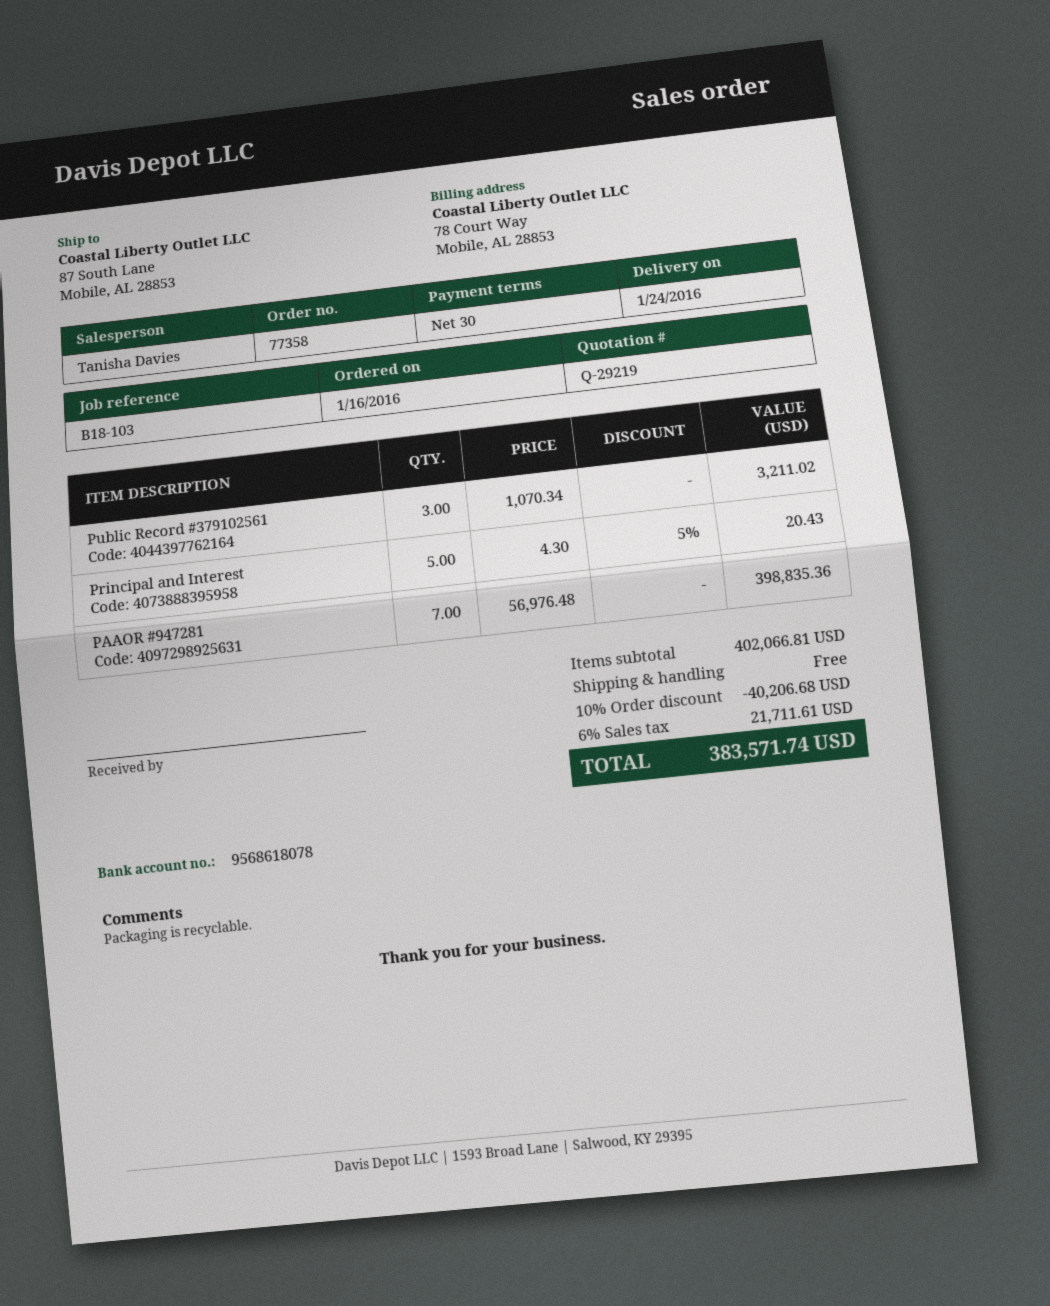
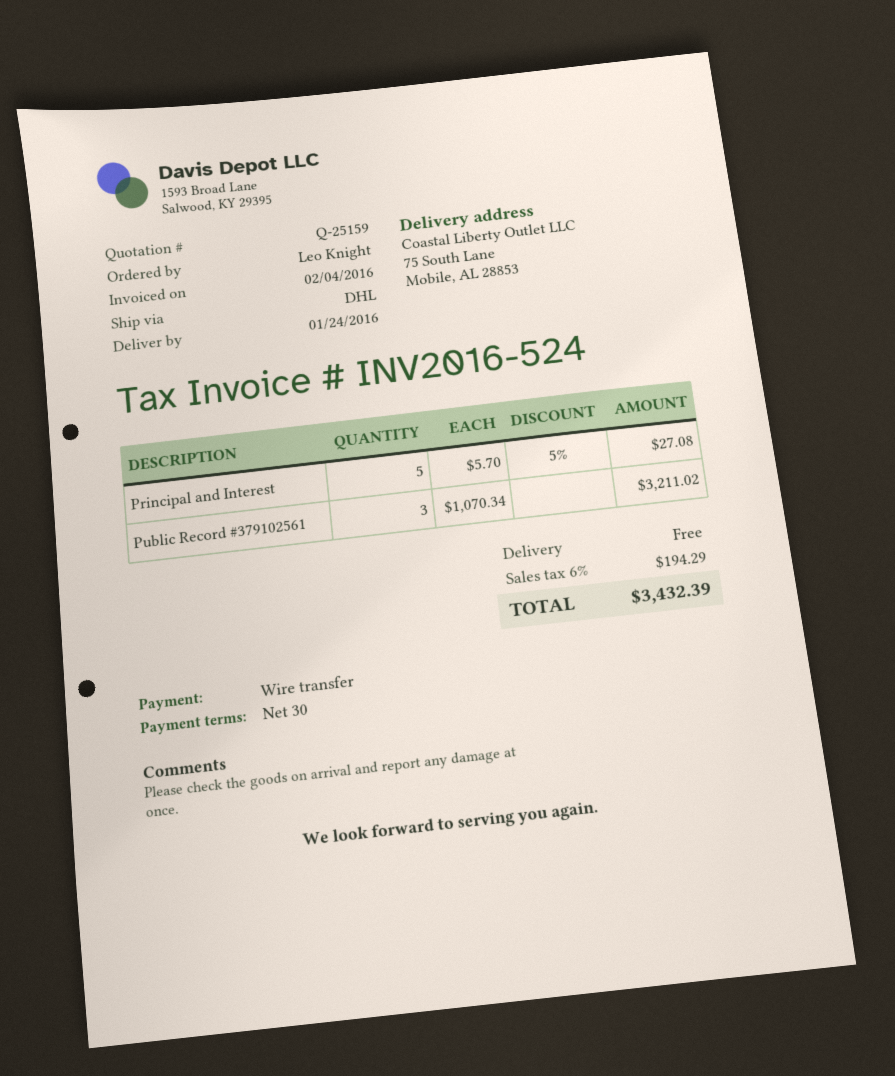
quote number: Q-29219 -> Q-25159
ship to: 87 South Lane, Mobile, AL 28853 -> 75 South Lane, Mobile, AL 28853
Principal and Interest: 5 x 4.30 - 5% = 20.43 -> 5 x 5.70 - 5% = 27.08
PAAOR #947281: 7 x 56976.48 = 398835.36 -> none
discount: 10% = 40206.68 -> none
tax: 6% = 21711.61 -> 6% = 194.29
total: 383571.74 -> 3432.39

